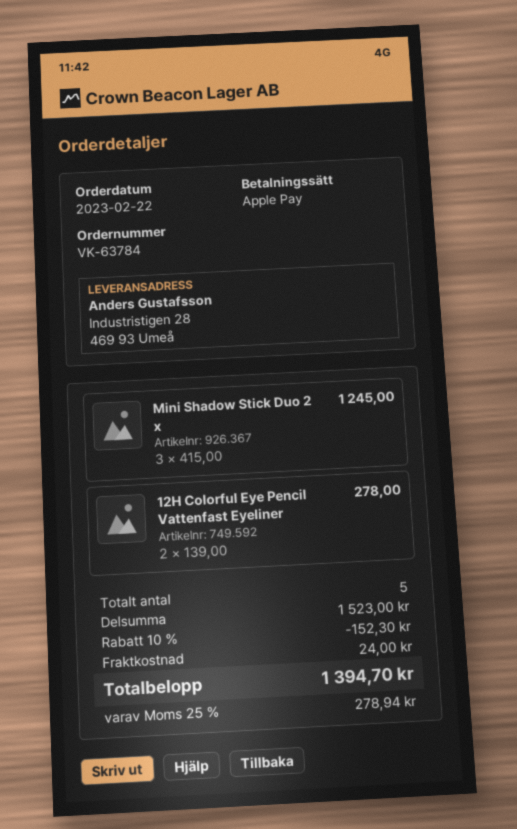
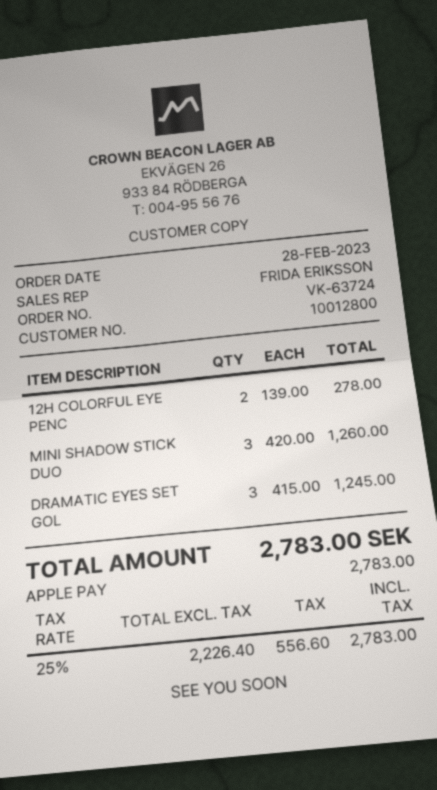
order number: VK-63784 -> VK-63724
order date: 2023-02-22 -> 2023-02-28
Mini Shadow Stick Duo 2 x: 3 x 415.00 = 1245.00 -> 3 x 420.00 = 1260.00
DRAMATIC EYES SET GOL: none -> 3 x 415.00 = 1245.00
discount: 10% = 152.30 -> none
shipping: 24.00 -> none
tax: 25% = 278.94 -> 25% = 556.60
total: 1394.70 -> 2783.00

